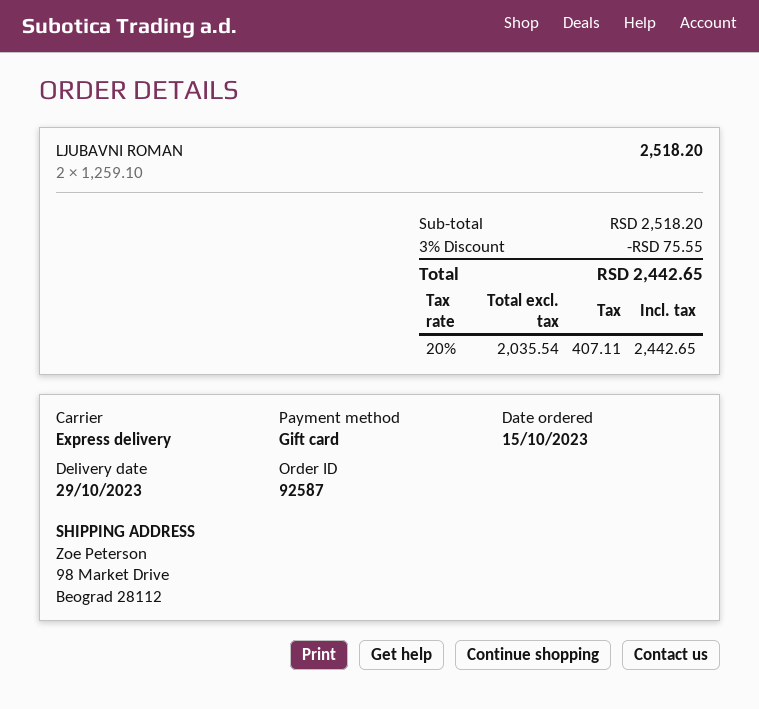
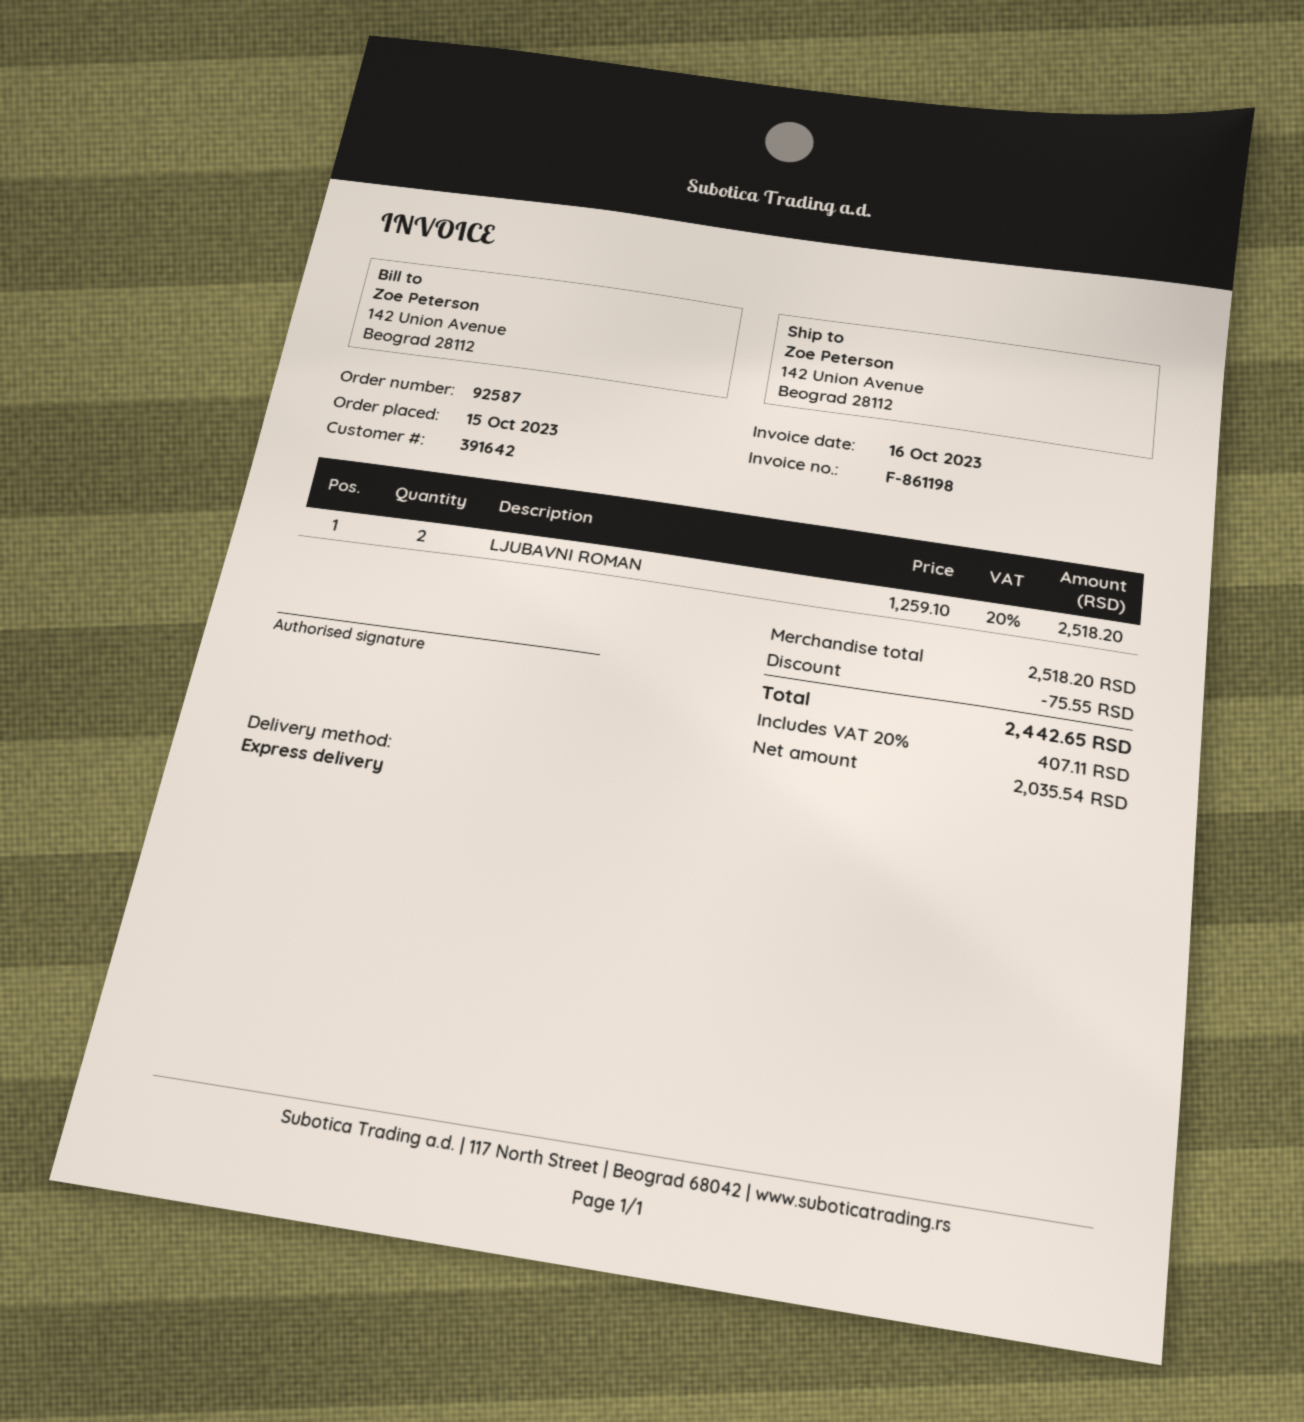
ship to: 98 Market Drive, Beograd 28112 -> 142 Union Avenue, Beograd 28112

